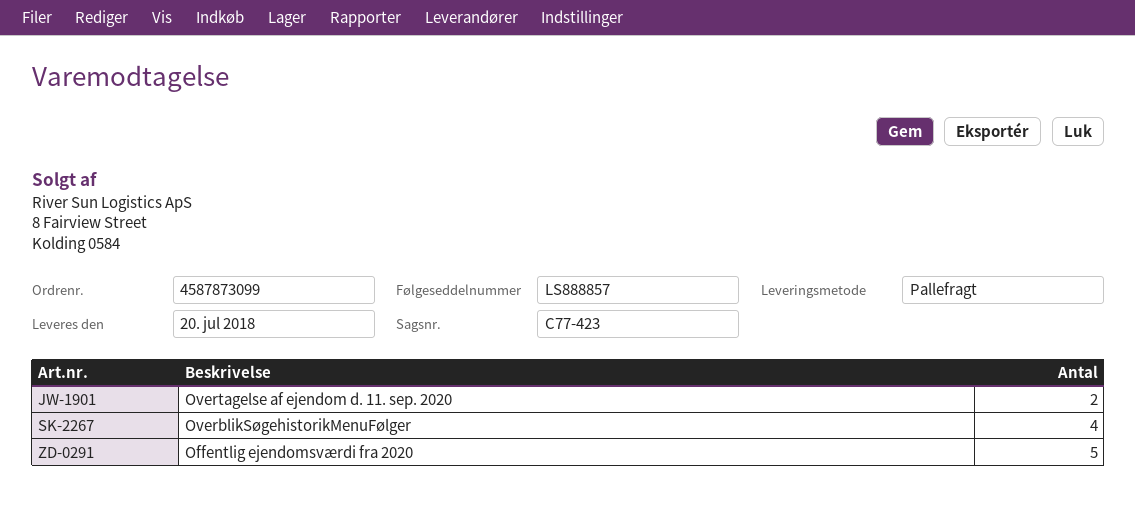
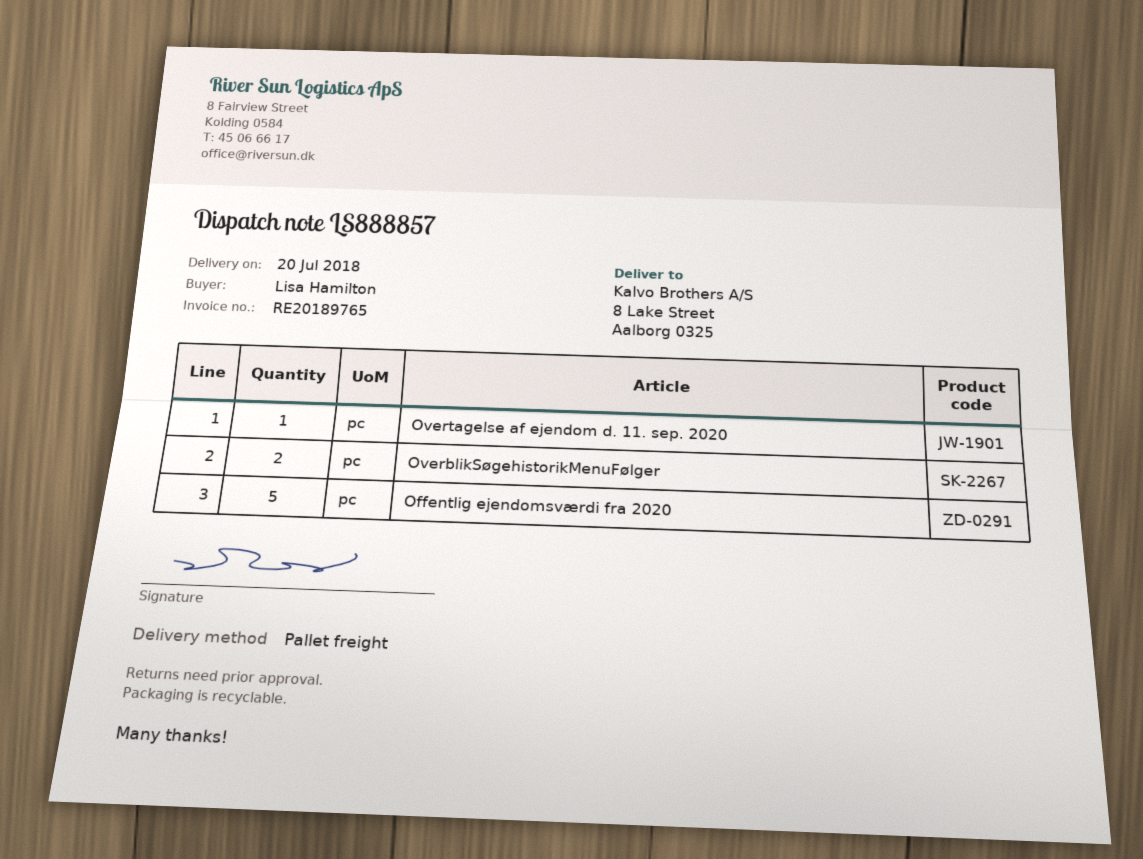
Overtagelse af ejendom d. 11. sep. 2020: 2 -> 1
OverblikSøgehistorikMenuFølger: 4 -> 2

